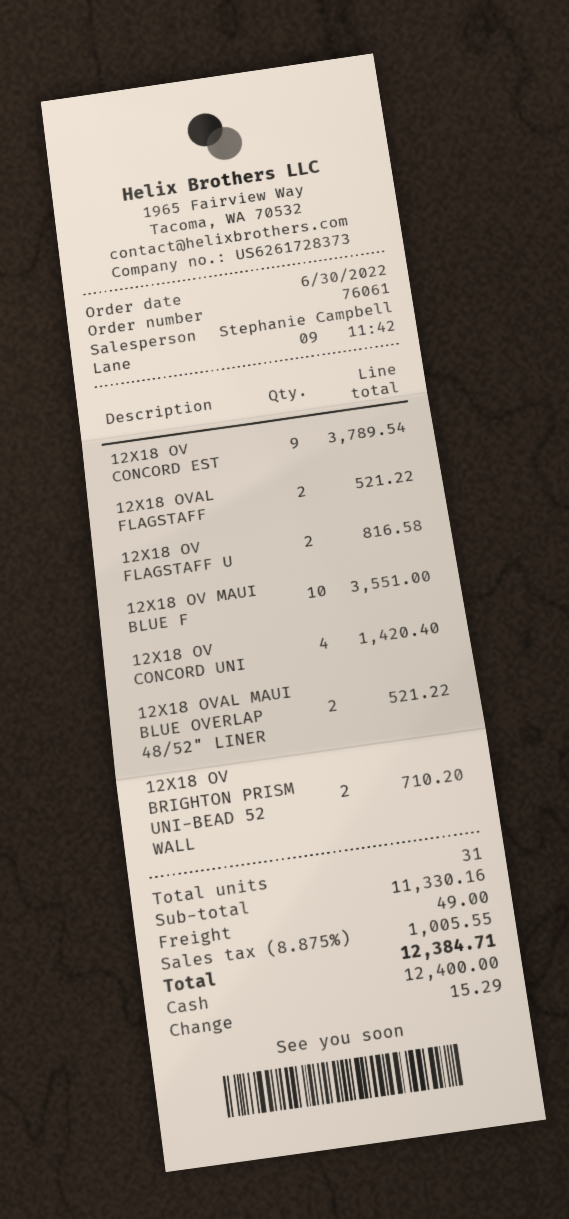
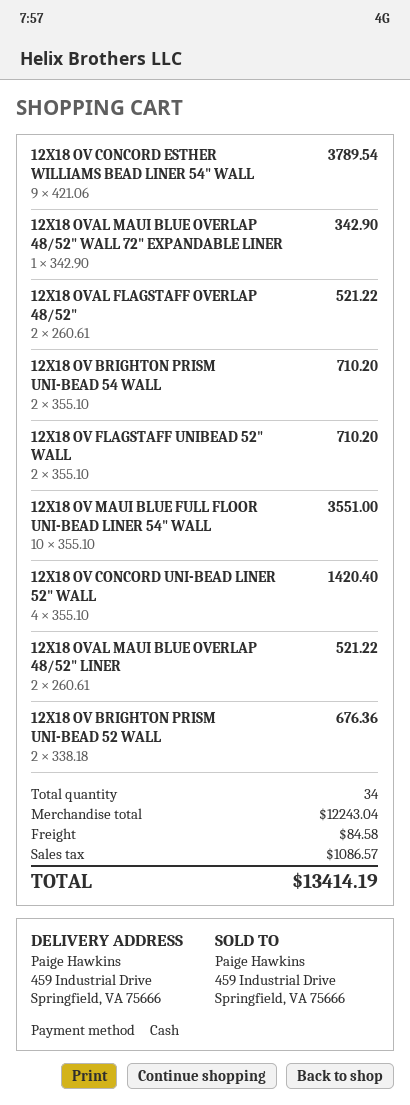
12X18 OV FLAGSTAFF U: 2 for 816.58 -> 2 for 710.20
12X18 OV BRIGHTON PRISM UNI-BEAD 52 WALL: 2 for 710.20 -> 2 for 676.36
12X18 OVAL MAUI BLUE OVERLAP 48/52" WALL 72" EXPANDABLE LINER: none -> 1 for 342.90
12X18 OV BRIGHTON PRISM UNI-BEAD 54 WALL: none -> 2 for 710.20
total quantity: 31 -> 34
subtotal: 11330.16 -> 12243.04
shipping: 49.00 -> 84.58
tax: 1005.55 -> 1086.57
total: 12384.71 -> 13414.19

